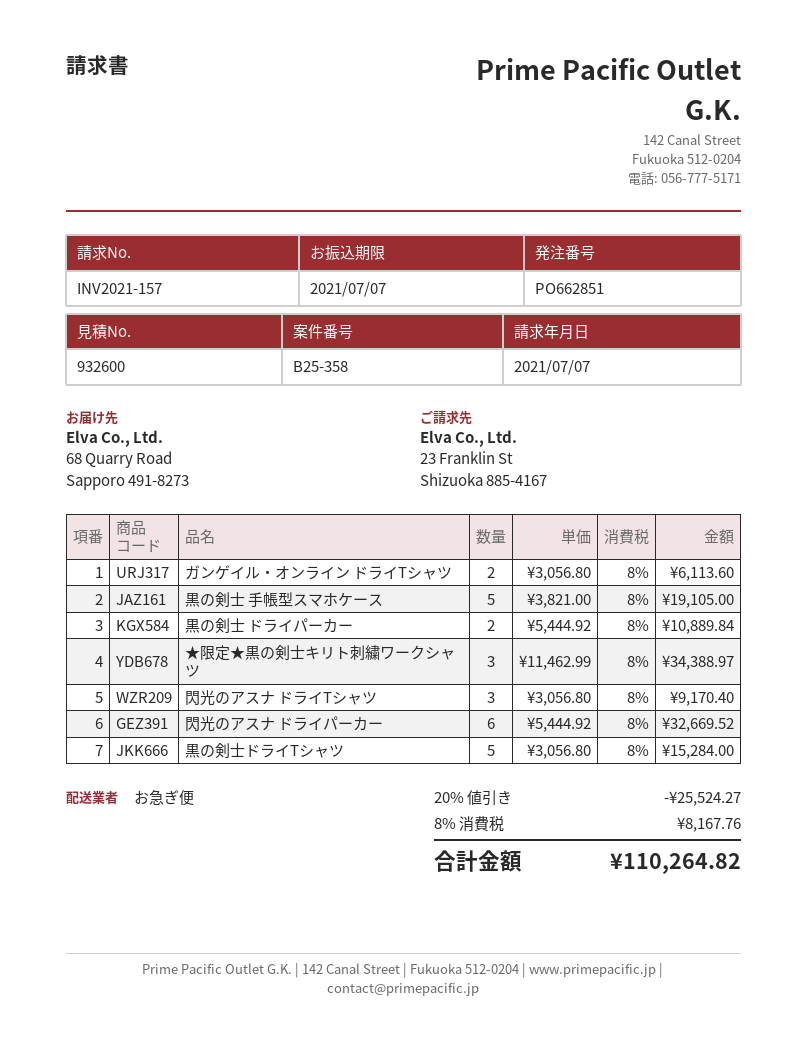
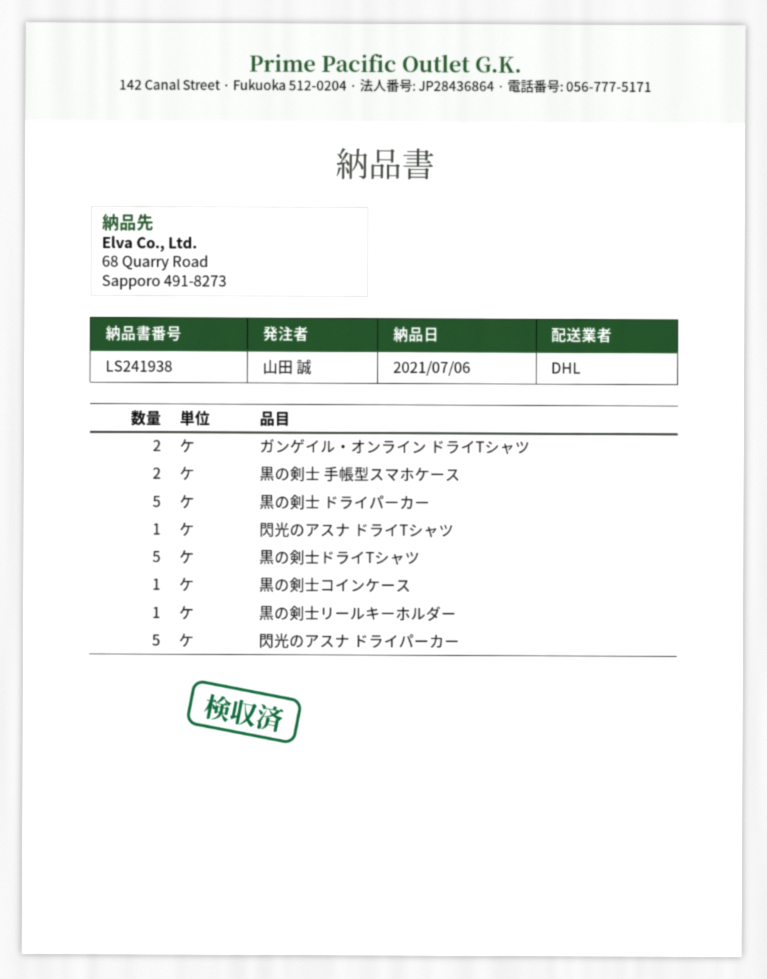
shipping method: express -> DHL
黒の剣士 手帳型スマホケース: 5 -> 2
黒の剣士 ドライパーカー: 2 -> 5
★限定★黒の剣士キリト刺繍ワークシャツ: 3 -> none
閃光のアスナ ドライTシャツ: 3 -> 1
閃光のアスナ ドライパーカー: 6 -> 5
黒の剣士コインケース: none -> 1
黒の剣士リールキーホルダー: none -> 1

